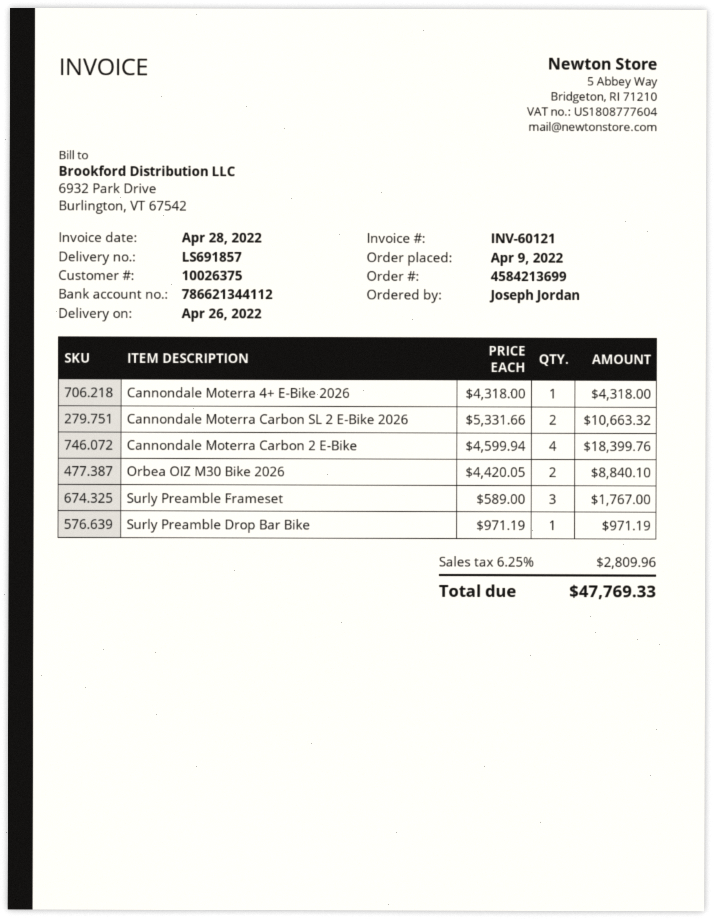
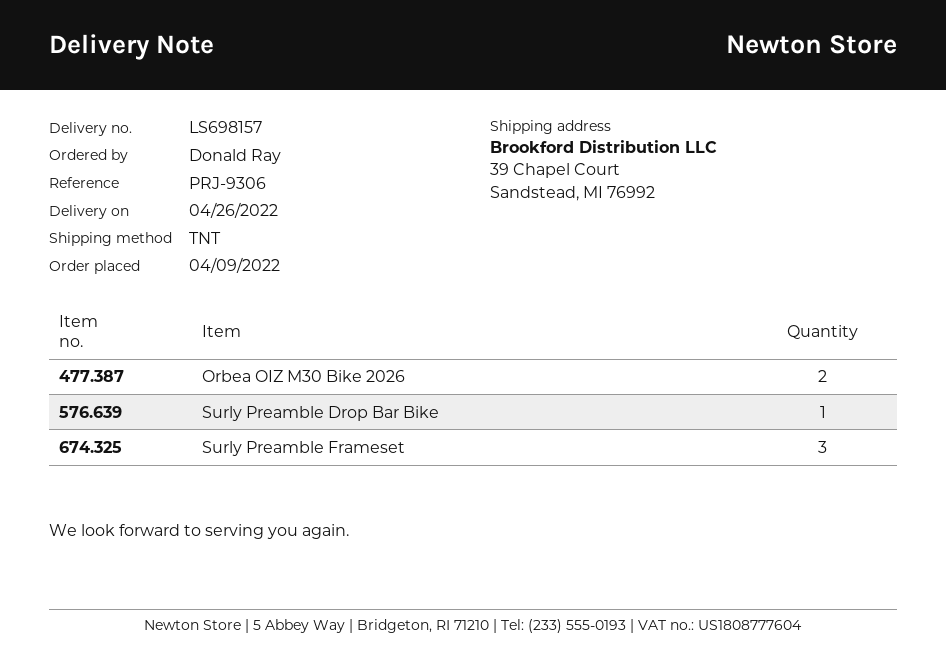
delivery note number: LS691857 -> LS698157
ordered by: Joseph Jordan -> Donald Ray
Cannondale Moterra 4+ E-Bike 2026: 1 -> none
Cannondale Moterra Carbon SL 2 E-Bike 2026: 2 -> none
Cannondale Moterra Carbon 2 E-Bike: 4 -> none

